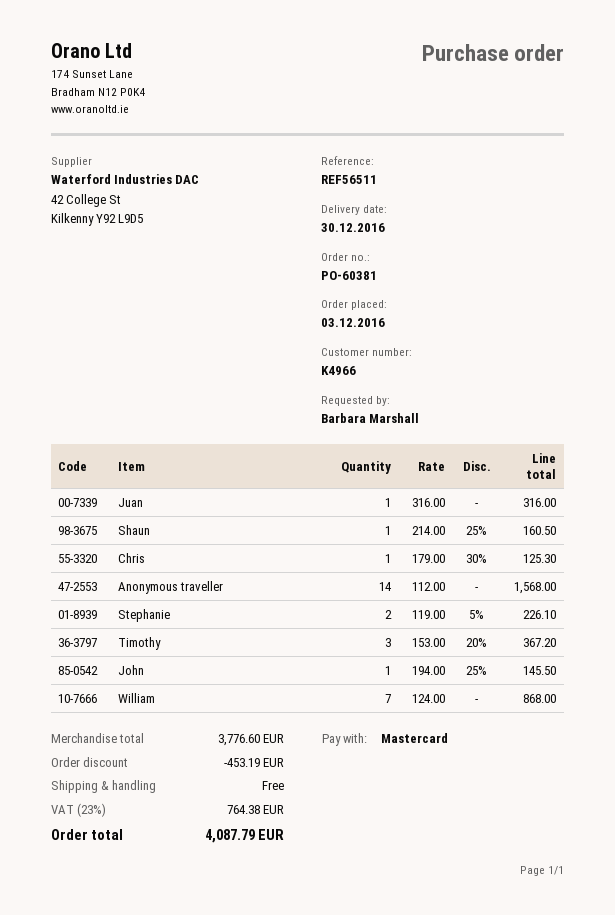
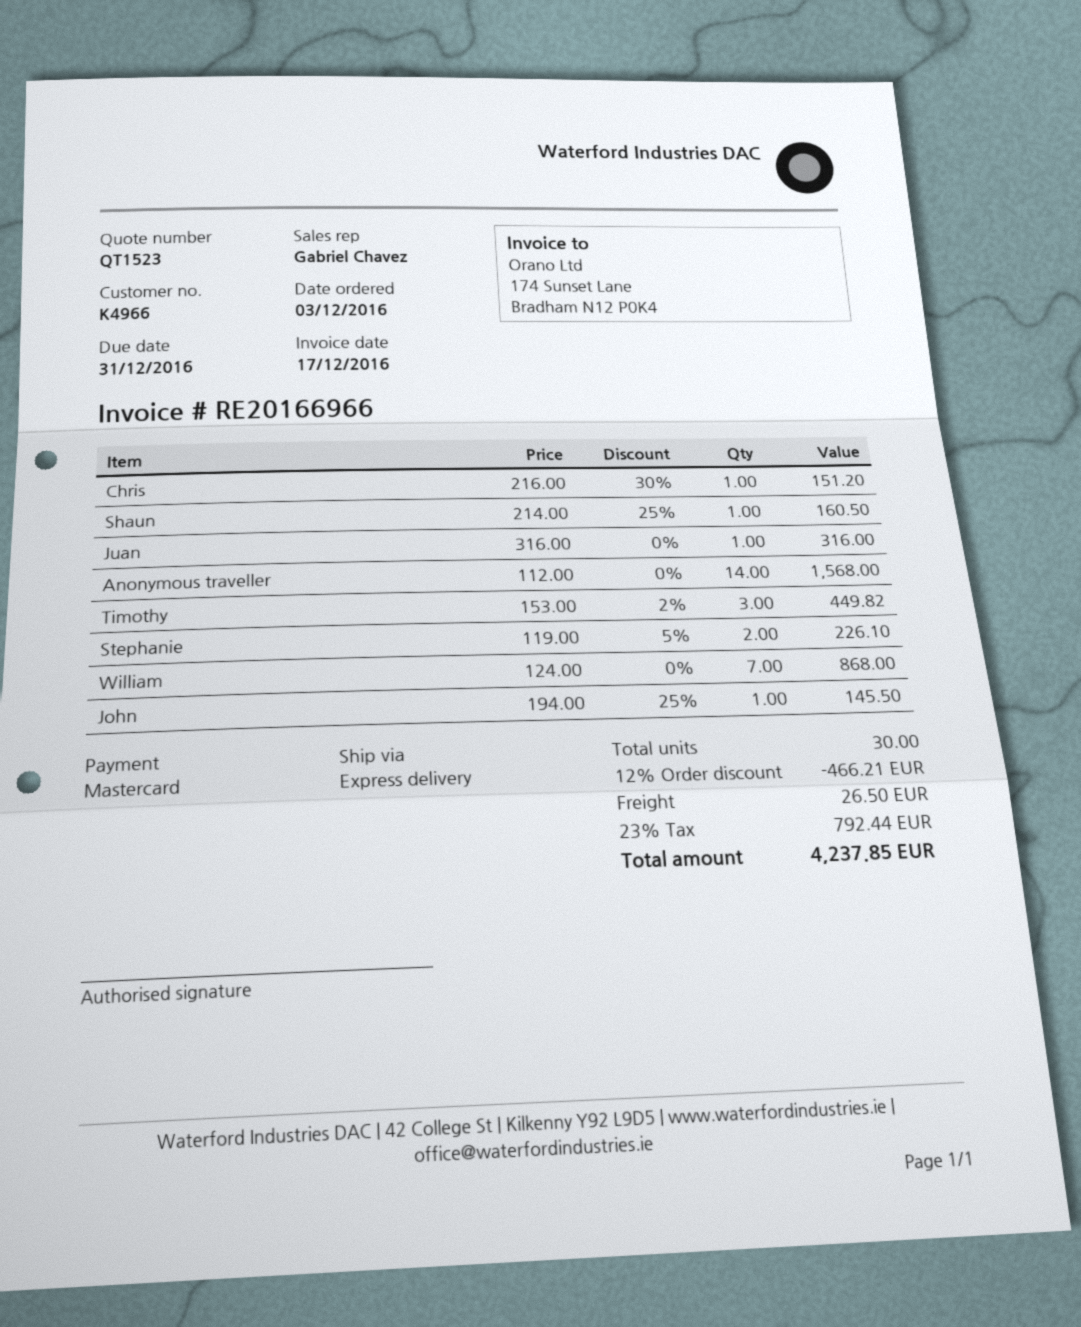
Chris: 1 x 179.00 - 30% = 125.30 -> 1 x 216.00 - 30% = 151.20
Timothy: 3 x 153.00 - 20% = 367.20 -> 3 x 153.00 - 2% = 449.82
discount: 453.19 -> 466.21
shipping: 0.00 -> 26.50
tax: 23% = 764.38 -> 23% = 792.44
total: 4087.79 -> 4237.85

